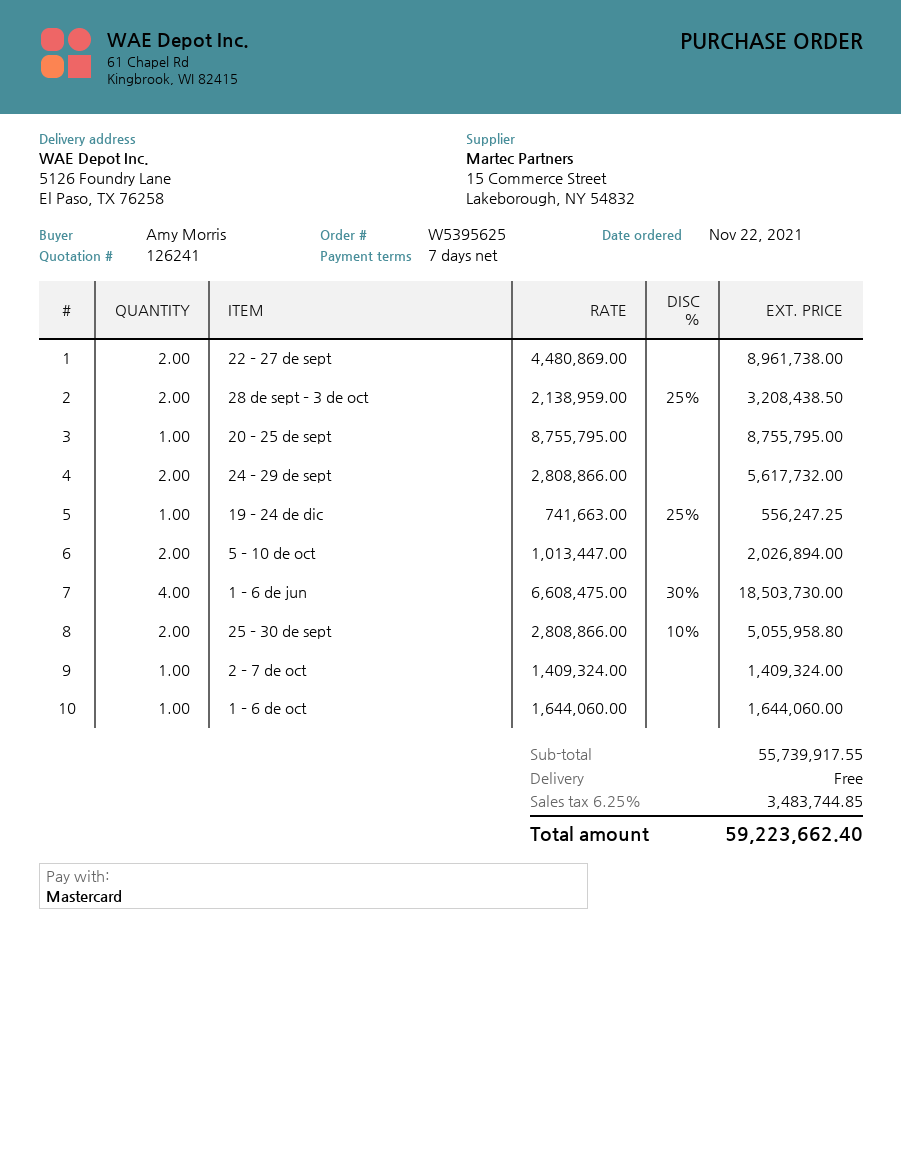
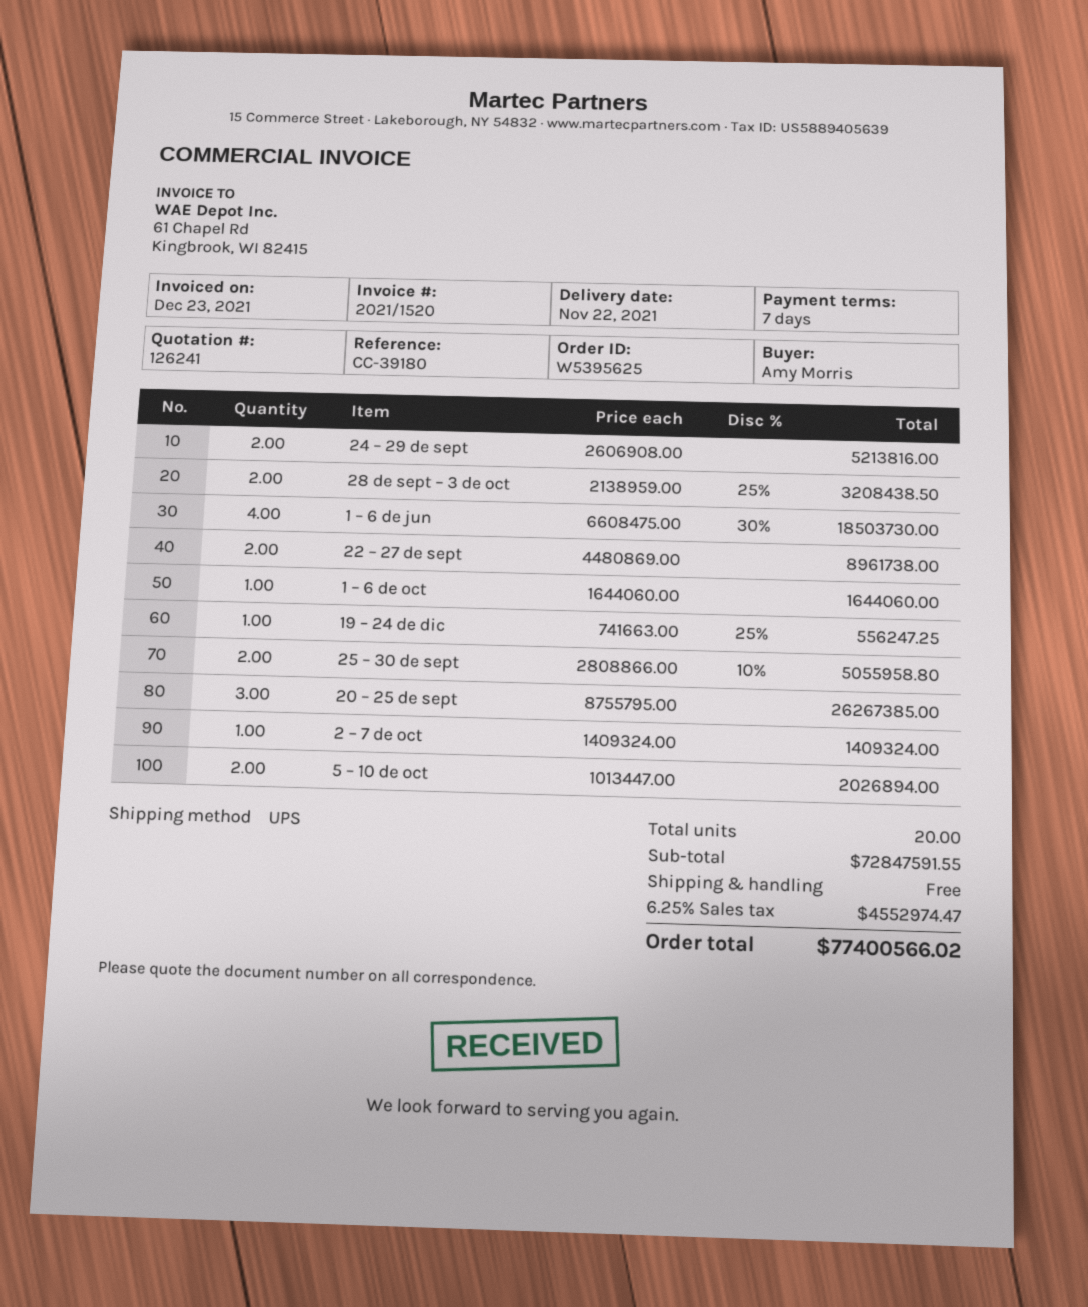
20 – 25 de sept: 1 x 8755795.00 = 8755795.00 -> 3 x 8755795.00 = 26267385.00
24 – 29 de sept: 2 x 2808866.00 = 5617732.00 -> 2 x 2606908.00 = 5213816.00
subtotal: 55739917.55 -> 72847591.55
tax: 6.25% = 3483744.85 -> 6.25% = 4552974.47
total: 59223662.40 -> 77400566.02

